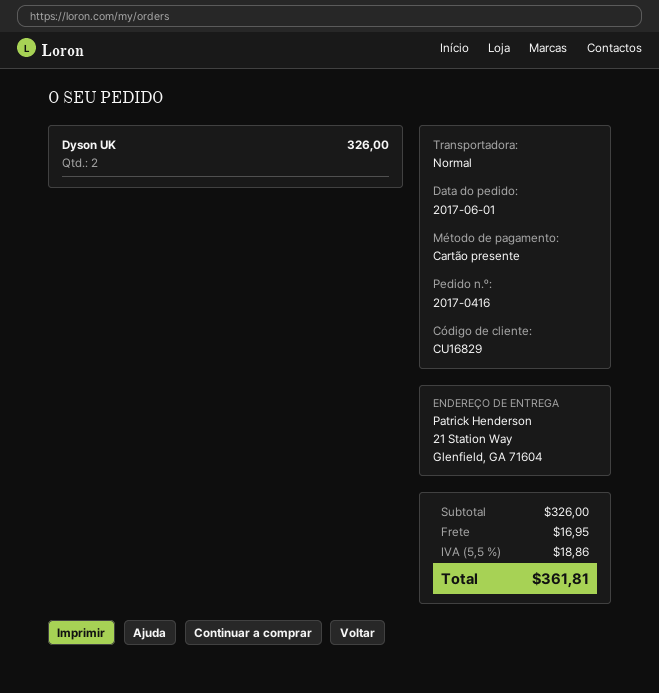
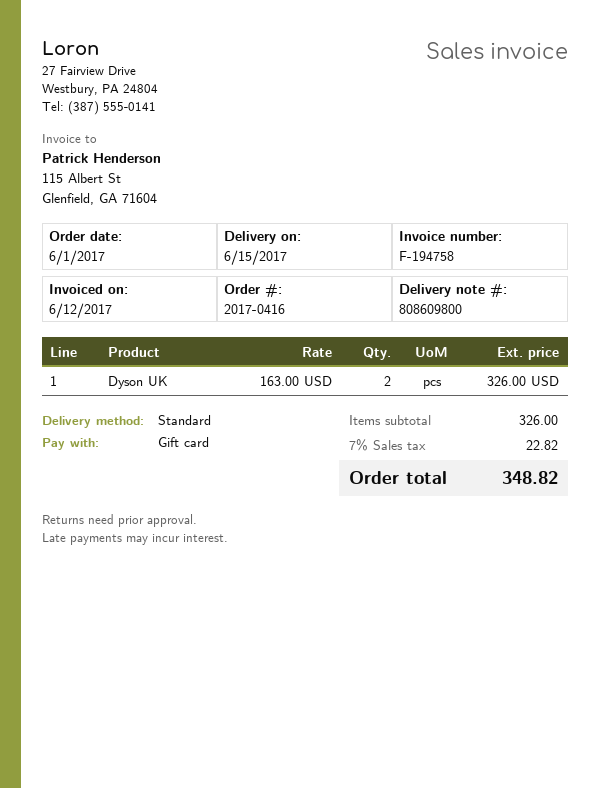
shipping: 16.95 -> none
tax: 5.5% = 18.86 -> 7% = 22.82
total: 361.81 -> 348.82

